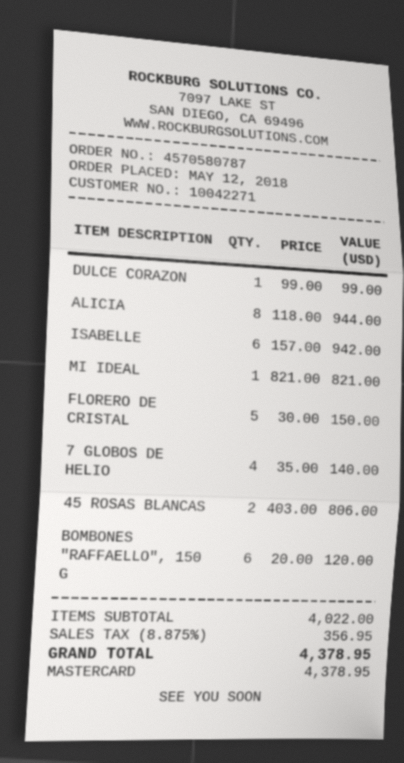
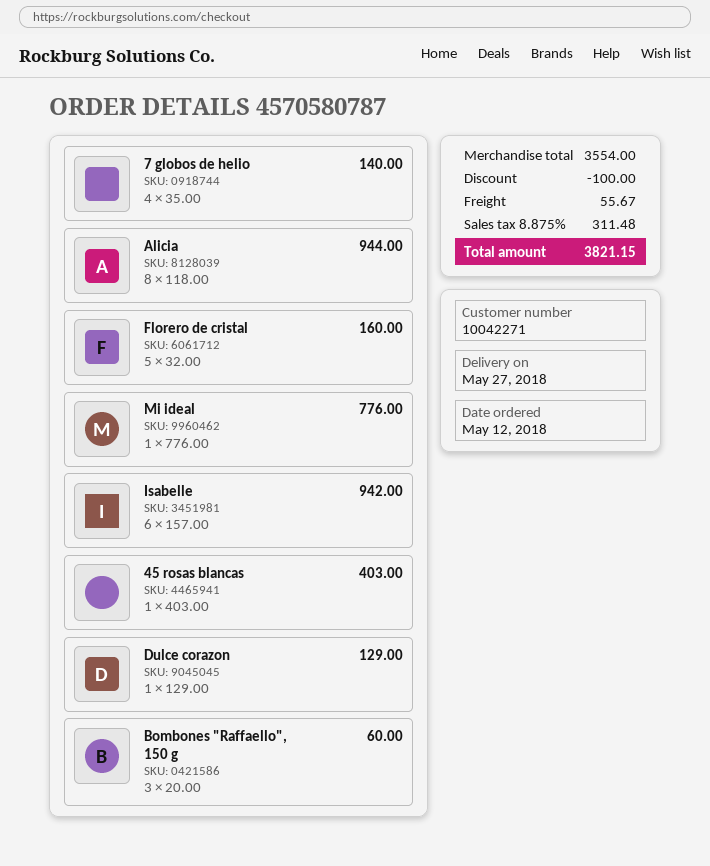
DULCE CORAZON: 1 x 99.00 = 99.00 -> 1 x 129.00 = 129.00
MI IDEAL: 1 x 821.00 = 821.00 -> 1 x 776.00 = 776.00
FLORERO DE CRISTAL: 5 x 30.00 = 150.00 -> 5 x 32.00 = 160.00
45 ROSAS BLANCAS: 2 x 403.00 = 806.00 -> 1 x 403.00 = 403.00
BOMBONES "RAFFAELLO", 150 G: 6 x 20.00 = 120.00 -> 3 x 20.00 = 60.00
subtotal: 4022.00 -> 3554.00
discount: none -> 100.00
shipping: none -> 55.67
tax: 8.875% = 356.95 -> 8.875% = 311.48
total: 4378.95 -> 3821.15

